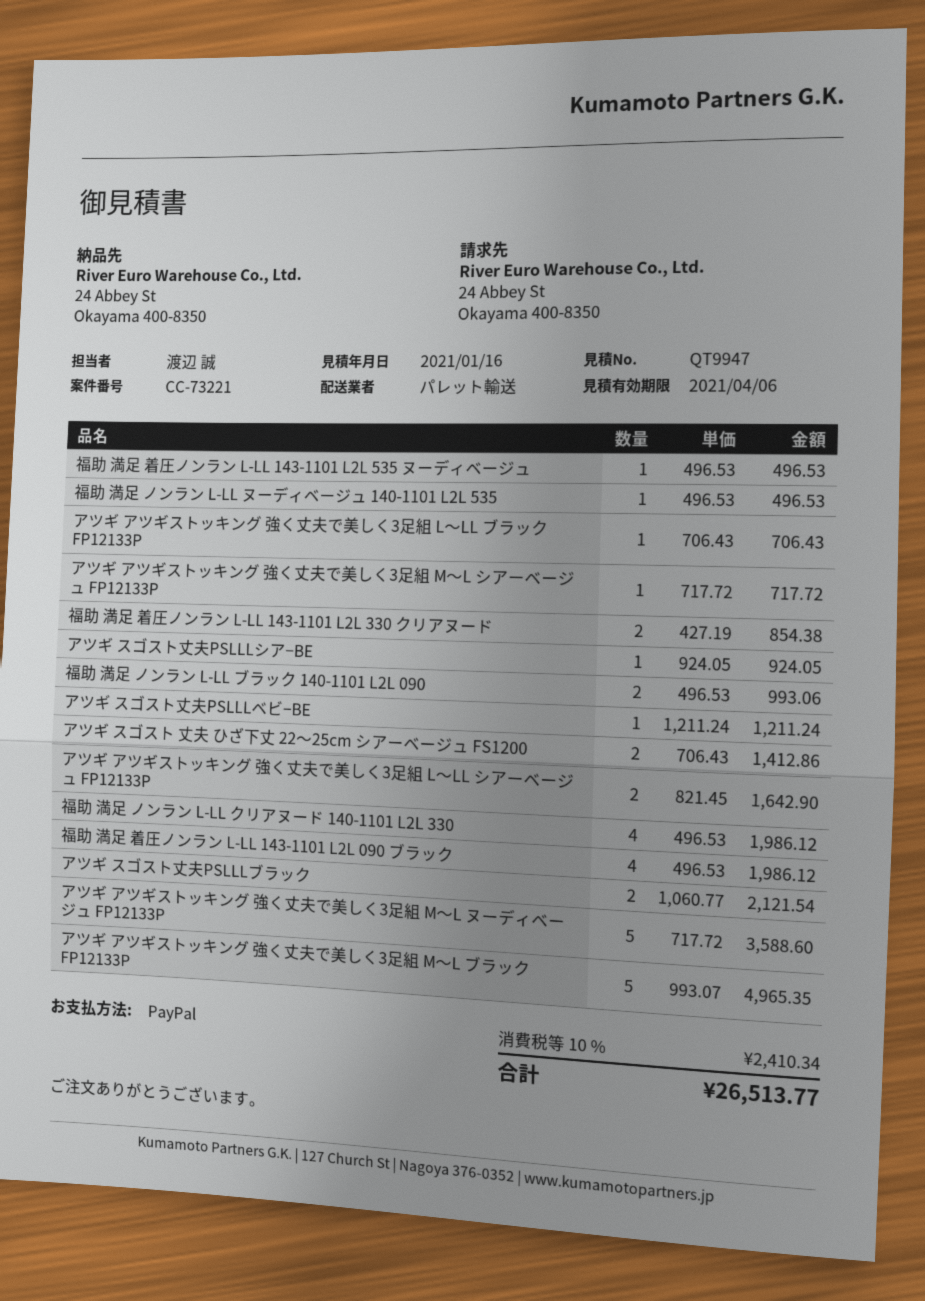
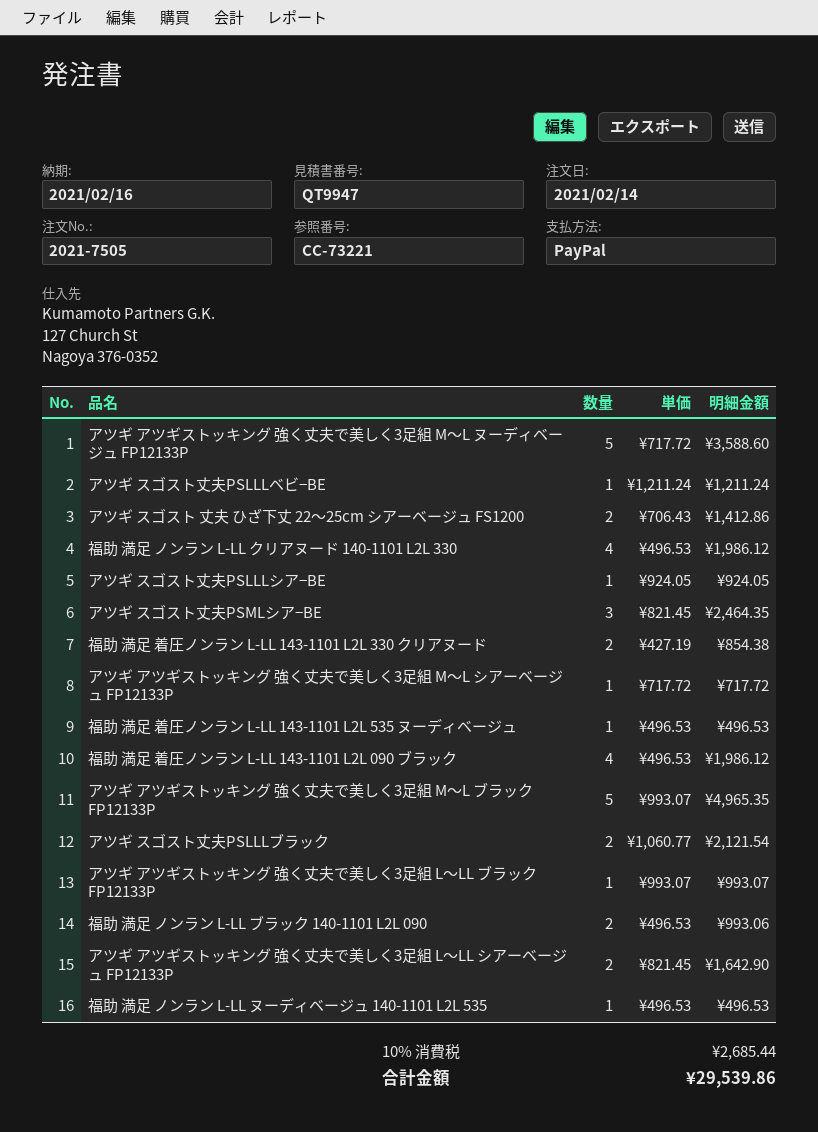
アツギ アツギストッキング 強く丈夫で美しく3足組 L〜LL ブラック FP12133P: 1 x 706.43 = 706.43 -> 1 x 993.07 = 993.07
アツギ スゴスト丈夫PSMLシア−BE: none -> 3 x 821.45 = 2464.35
tax: 10% = 2410.34 -> 10% = 2685.44
total: 26513.77 -> 29539.86

